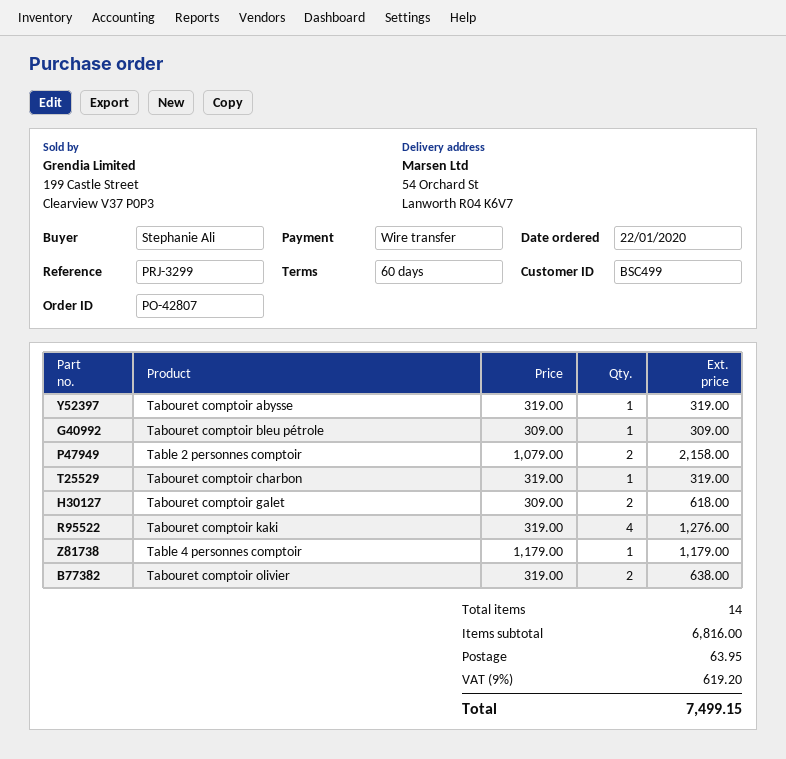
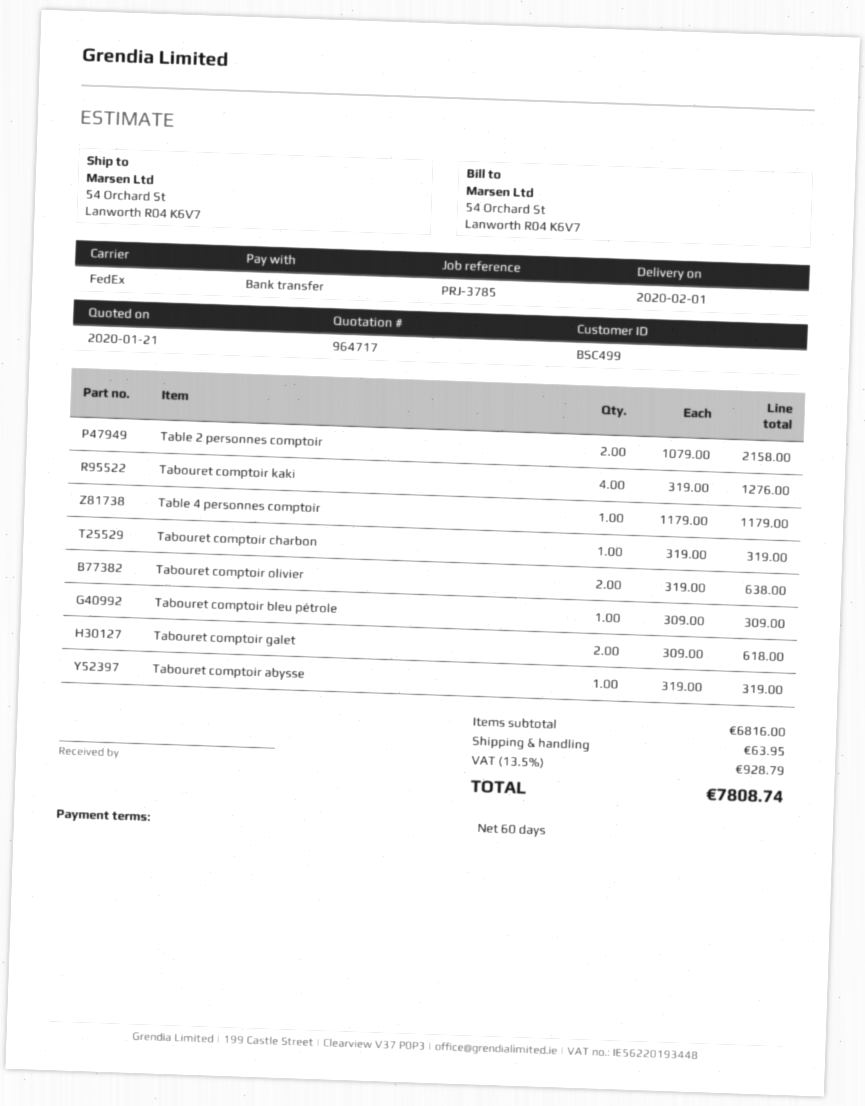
reference: PRJ-3299 -> PRJ-3785
tax: 9% = 619.20 -> 13.5% = 928.79
total: 7499.15 -> 7808.74

